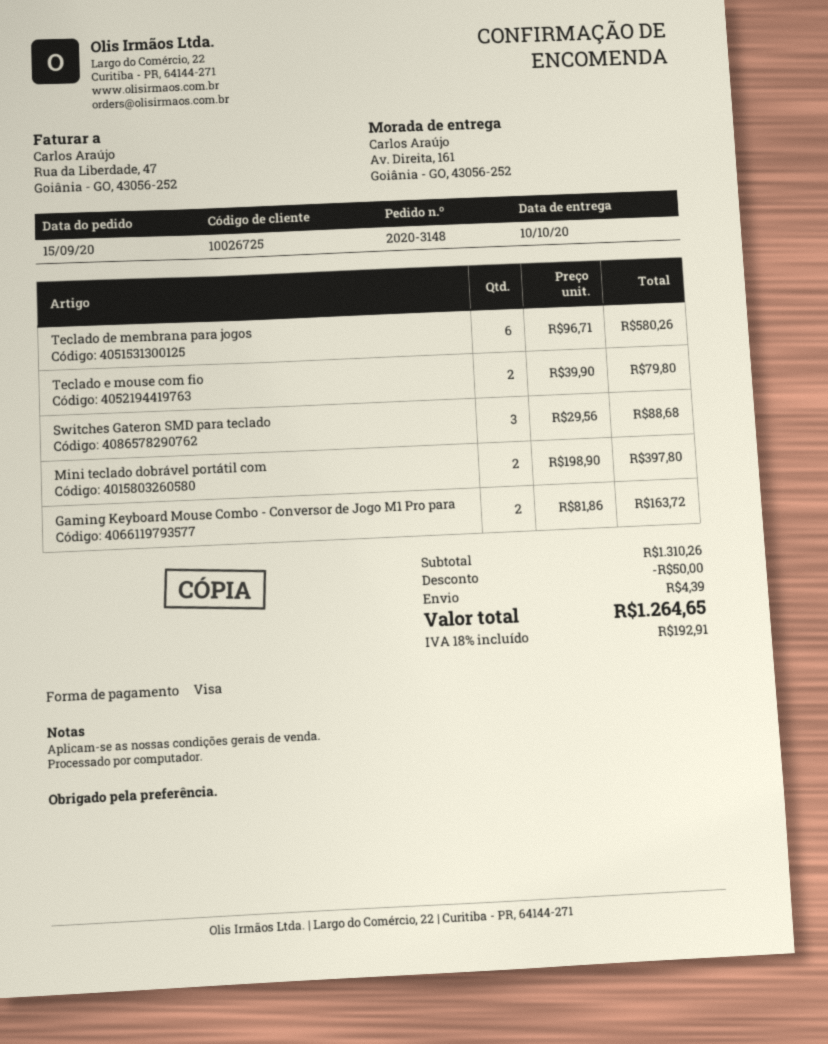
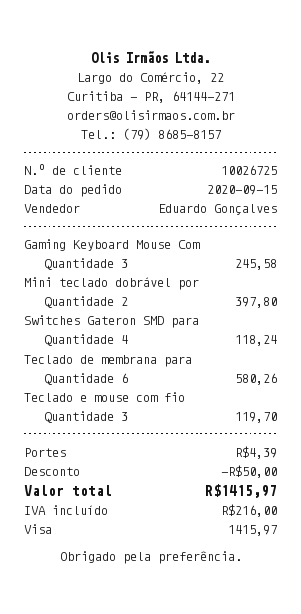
Teclado e mouse com fio: 2 for 79.80 -> 3 for 119.70
Switches Gateron SMD para teclado: 3 for 88.68 -> 4 for 118.24
Gaming Keyboard Mouse Combo - Conversor de Jogo M1 Pro para: 2 for 163.72 -> 3 for 245.58
tax: 192.91 -> 216.00
total: 1264.65 -> 1415.97

